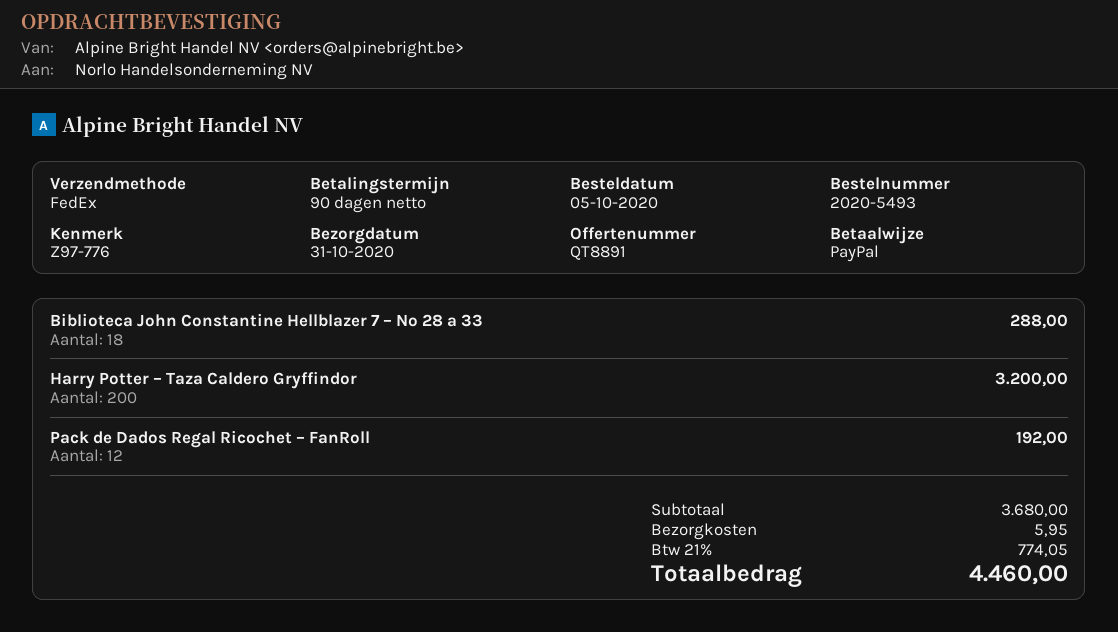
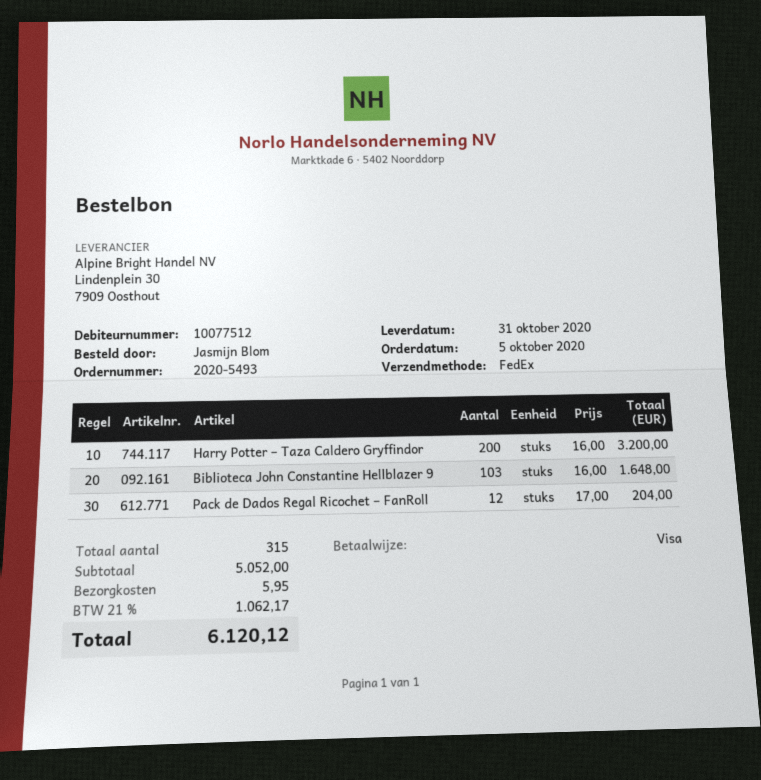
payment method: PayPal -> Visa
Biblioteca John Constantine Hellblazer 7 – Nº 28 a 33: 18 for 288.00 -> none
Pack de Dados Regal Ricochet – FanRoll: 12 for 192.00 -> 12 for 204.00
Biblioteca John Constantine Hellblazer 9: none -> 103 for 1648.00
subtotal: 3680.00 -> 5052.00
tax: 21% = 774.05 -> 21% = 1062.17
total: 4460.00 -> 6120.12

